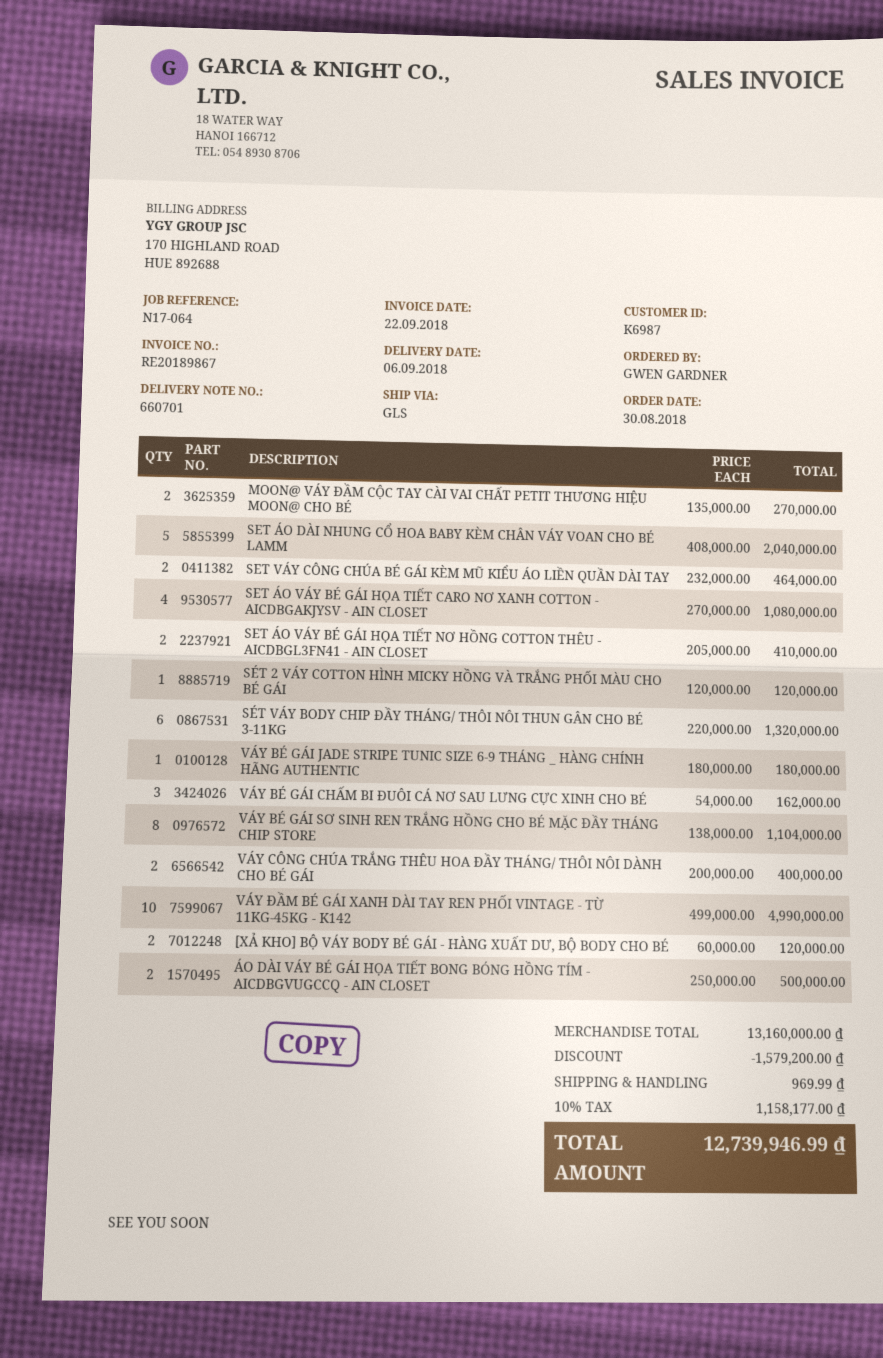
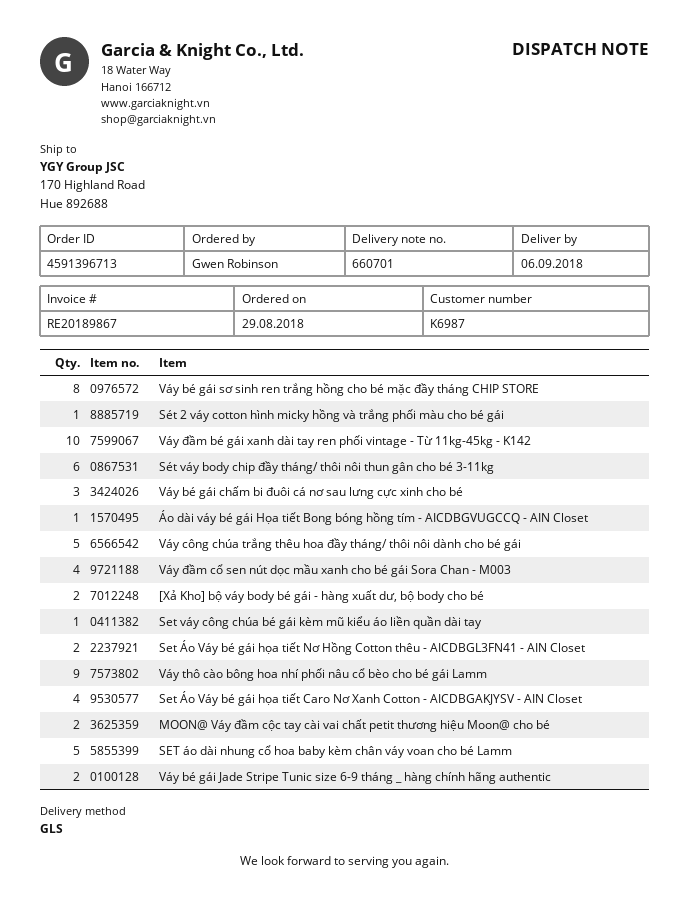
order date: 2018-08-30 -> 2018-08-29
ordered by: GWEN GARDNER -> Gwen Robinson
SET VÁY CÔNG CHÚA BÉ GÁI KÈM MŨ KIỂU ÁO LIỀN QUẦN DÀI TAY: 2 -> 1
VÁY BÉ GÁI JADE STRIPE TUNIC SIZE 6-9 THÁNG _ HÀNG CHÍNH HÃNG AUTHENTIC: 1 -> 2
VÁY CÔNG CHÚA TRẮNG THÊU HOA ĐẦY THÁNG/ THÔI NÔI DÀNH CHO BÉ GÁI: 2 -> 5
ÁO DÀI VÁY BÉ GÁI HỌA TIẾT BONG BÓNG HỒNG TÍM - AICDBGVUGCCQ - AIN CLOSET: 2 -> 1
Váy đầm cổ sen nút dọc mầu xanh cho bé gái Sora Chan - M003: none -> 4
Váy thô cào bông hoa nhí phối nâu cổ bèo cho bé gái Lamm: none -> 9

